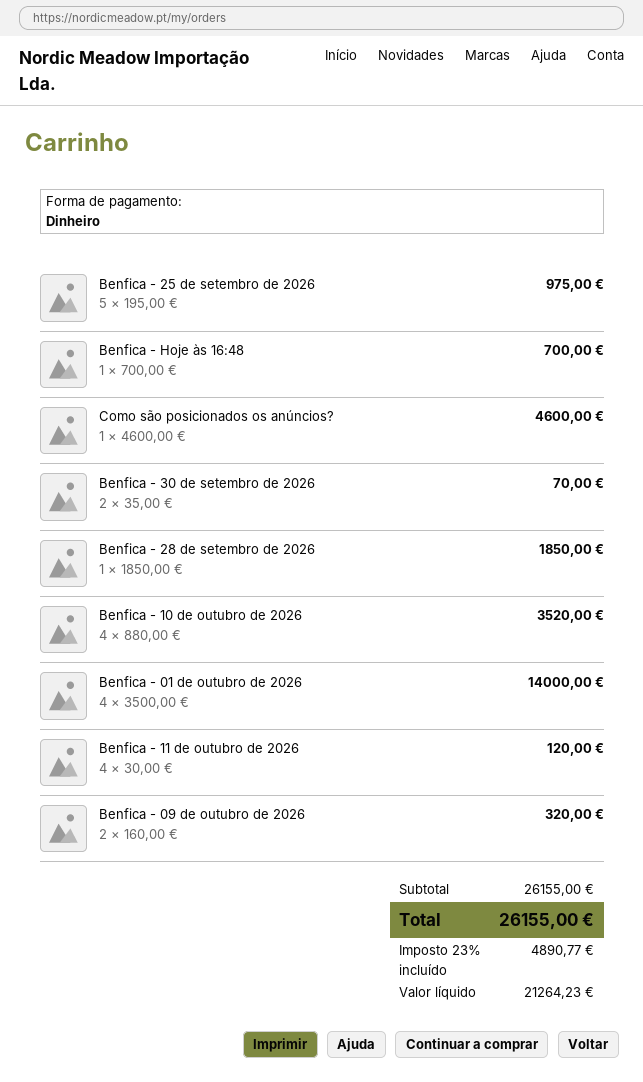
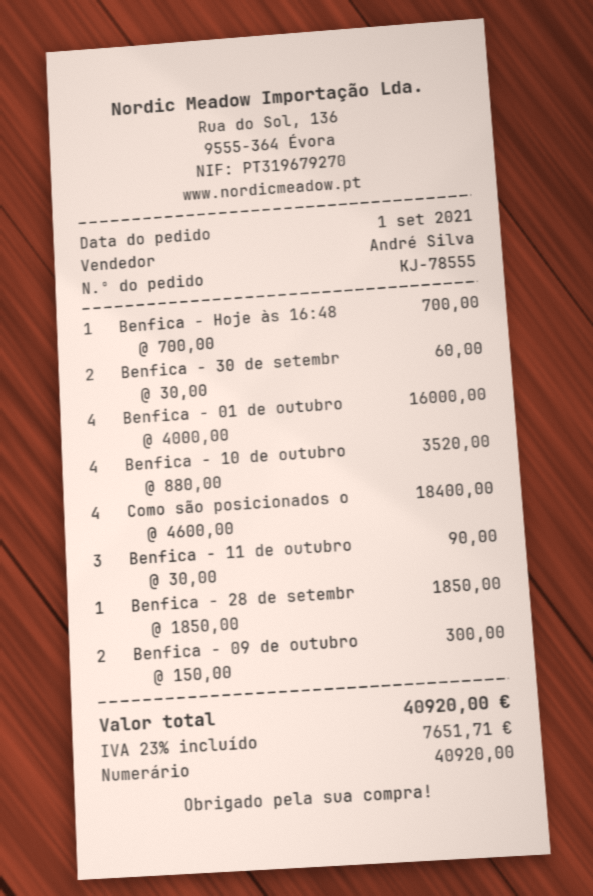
Benfica - 25 de setembro de 2026: 5 x 195.00 = 975.00 -> none
Como são posicionados os anúncios?: 1 x 4600.00 = 4600.00 -> 4 x 4600.00 = 18400.00
Benfica - 30 de setembro de 2026: 2 x 35.00 = 70.00 -> 2 x 30.00 = 60.00
Benfica - 01 de outubro de 2026: 4 x 3500.00 = 14000.00 -> 4 x 4000.00 = 16000.00
Benfica - 11 de outubro de 2026: 4 x 30.00 = 120.00 -> 3 x 30.00 = 90.00
Benfica - 09 de outubro de 2026: 2 x 160.00 = 320.00 -> 2 x 150.00 = 300.00
tax: 23% = 4890.77 -> 23% = 7651.71
total: 26155.00 -> 40920.00

